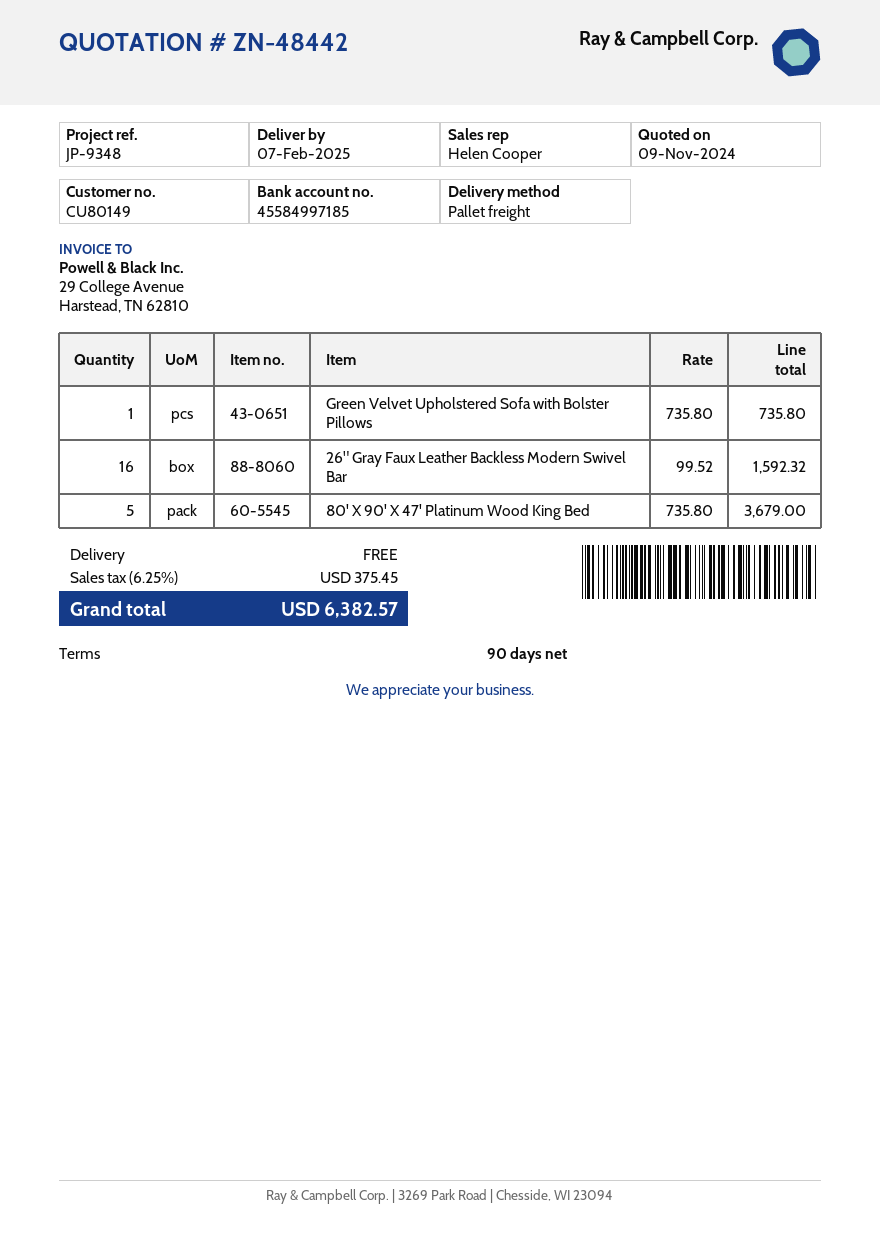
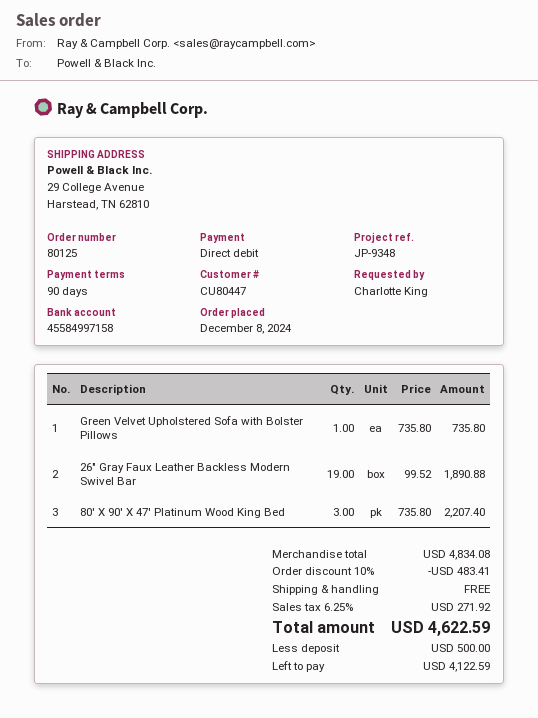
customer number: CU80149 -> CU80447
bank account: 45584997185 -> 45584997158
26" Gray Faux Leather Backless Modern Swivel Bar: 16 x 99.52 = 1592.32 -> 19 x 99.52 = 1890.88
80' X 90' X 47' Platinum Wood King Bed: 5 x 735.80 = 3679.00 -> 3 x 735.80 = 2207.40
discount: none -> 10% = 483.41
tax: 6.25% = 375.45 -> 6.25% = 271.92
total: 6382.57 -> 4622.59

